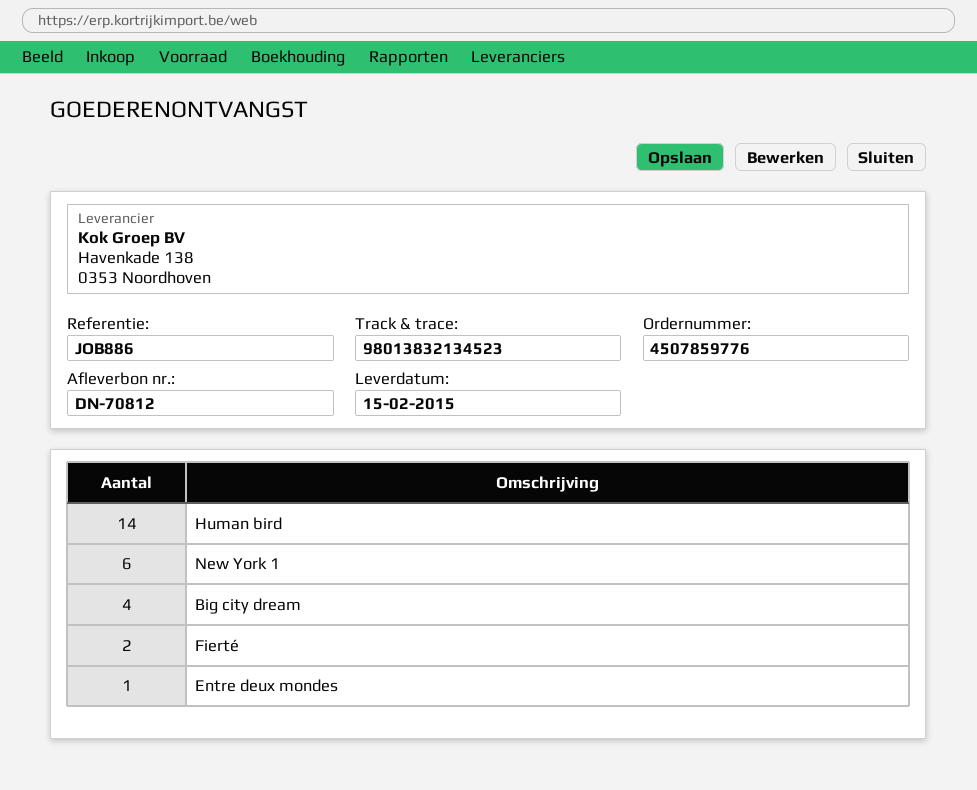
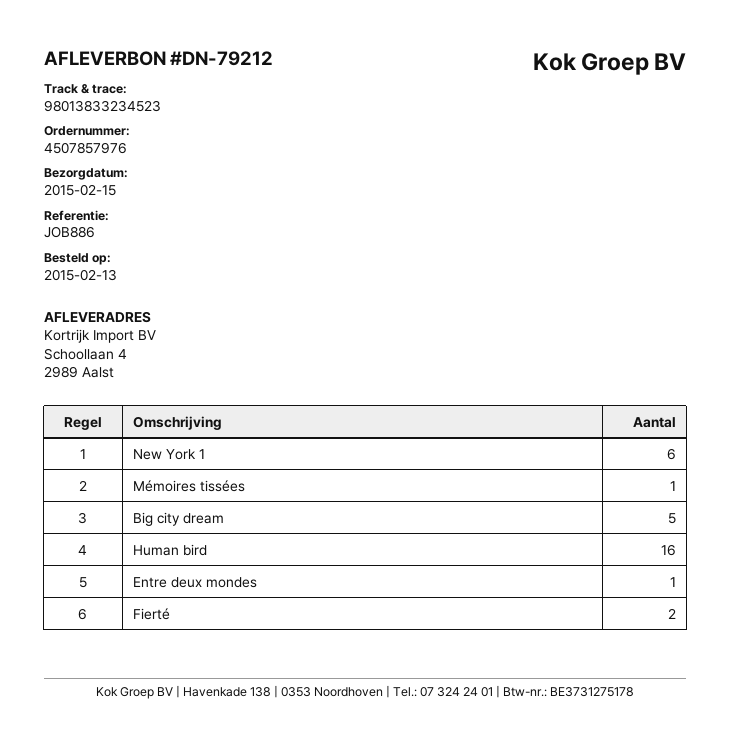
order number: 4507859776 -> 4507857976
delivery note number: DN-70812 -> DN-79212
tracking number: 98013832134523 -> 98013833234523
Human bird: 14 -> 16
Big city dream: 4 -> 5
Mémoires tissées: none -> 1

